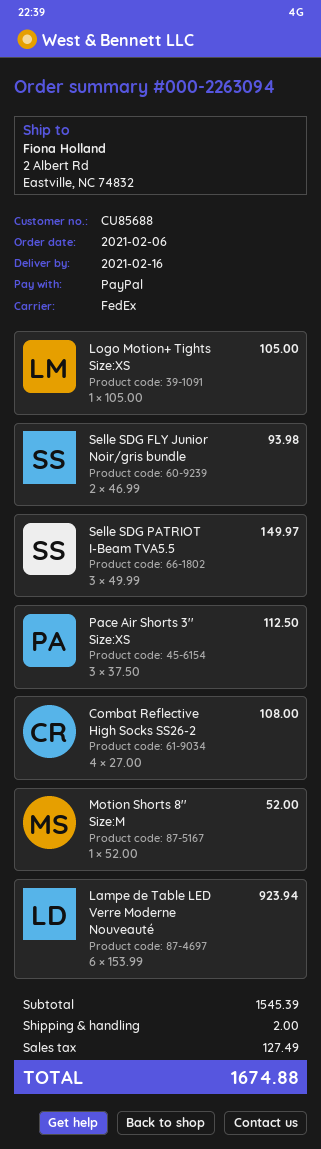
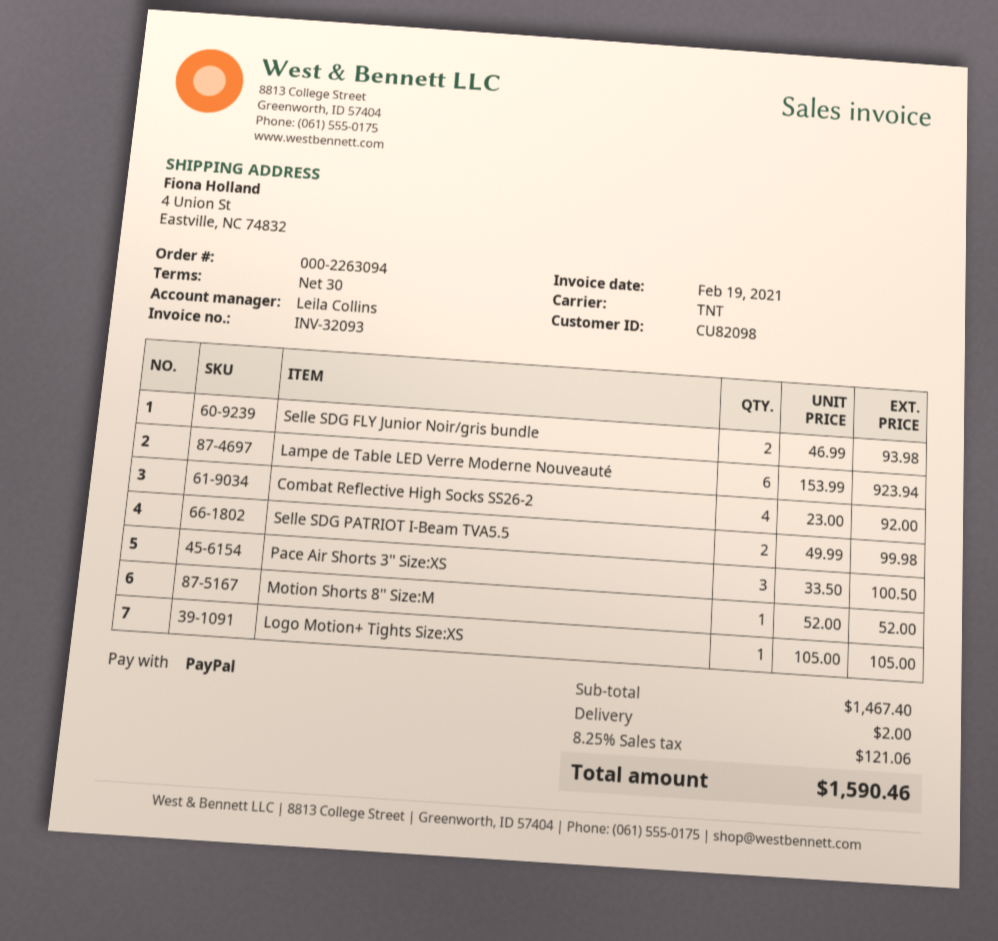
customer number: CU85688 -> CU82098
shipping method: FedEx -> TNT
ship to: 2 Albert Rd, Eastville, NC 74832 -> 4 Union St, Eastville, NC 74832
Selle SDG PATRIOT I-Beam TVA5.5: 3 x 49.99 = 149.97 -> 2 x 49.99 = 99.98
Pace Air Shorts 3'' Size:XS: 3 x 37.50 = 112.50 -> 3 x 33.50 = 100.50
Combat Reflective High Socks SS26-2: 4 x 27.00 = 108.00 -> 4 x 23.00 = 92.00
subtotal: 1545.39 -> 1467.40
tax: 127.49 -> 121.06
total: 1674.88 -> 1590.46

